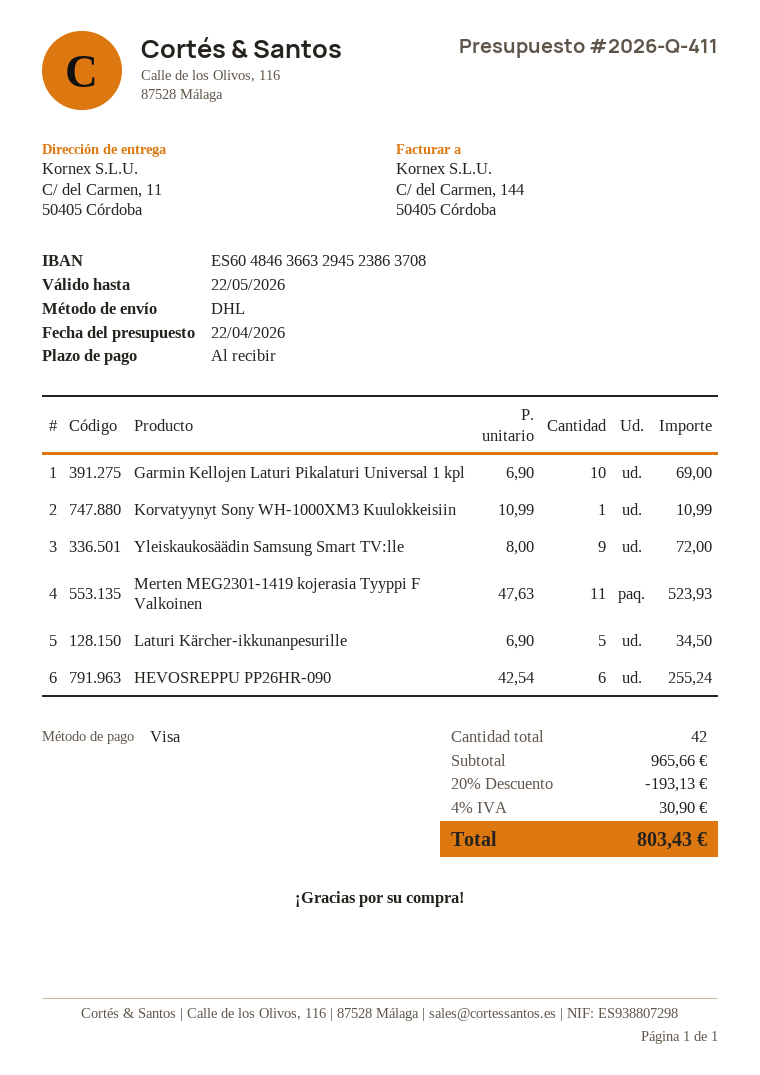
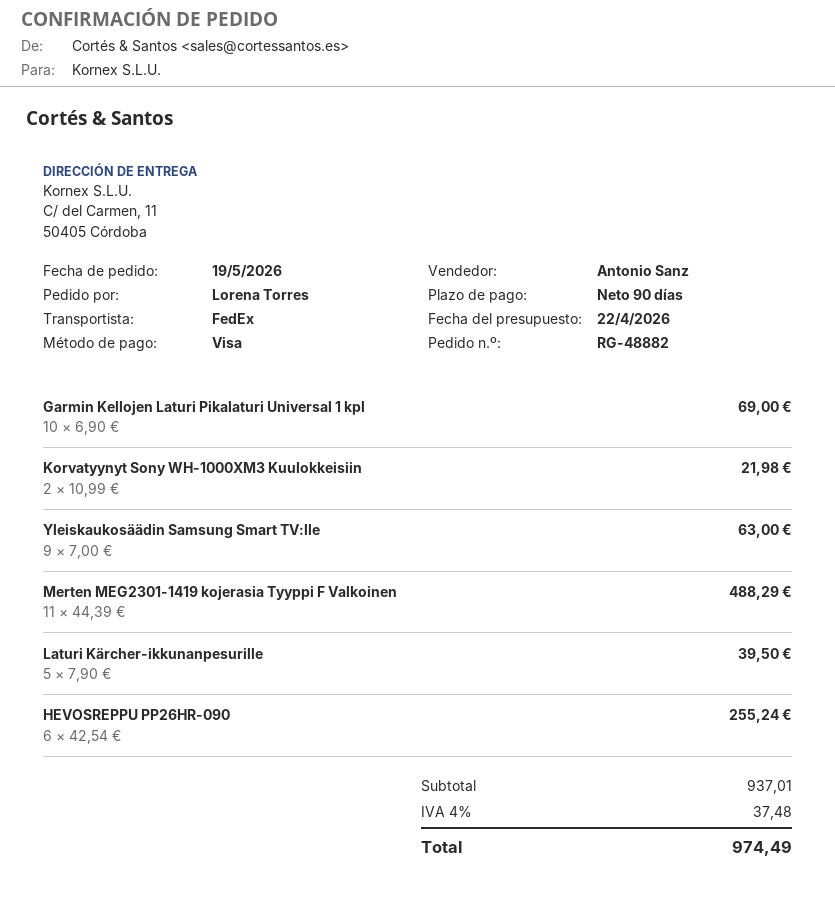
payment terms: on receipt -> 90 days
shipping method: DHL -> FedEx
Korvatyynyt Sony WH-1000XM3 Kuulokkeisiin: 1 x 10.99 = 10.99 -> 2 x 10.99 = 21.98
Yleiskaukosäädin Samsung Smart TV:lle: 9 x 8.00 = 72.00 -> 9 x 7.00 = 63.00
Merten MEG2301-1419 kojerasia Tyyppi F Valkoinen: 11 x 47.63 = 523.93 -> 11 x 44.39 = 488.29
Laturi Kärcher-ikkunanpesurille: 5 x 6.90 = 34.50 -> 5 x 7.90 = 39.50
subtotal: 965.66 -> 937.01
discount: 20% = 193.13 -> none
tax: 4% = 30.90 -> 4% = 37.48
total: 803.43 -> 974.49

